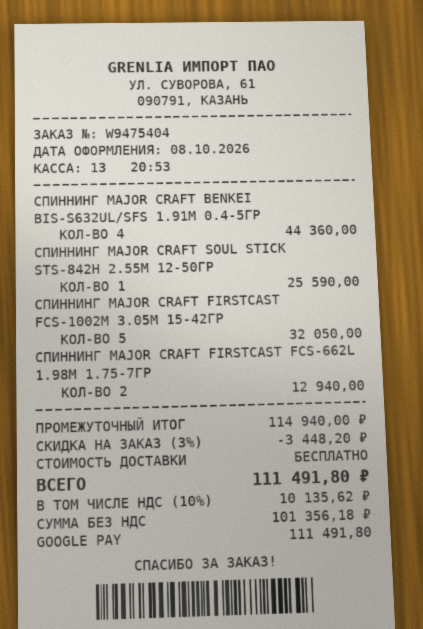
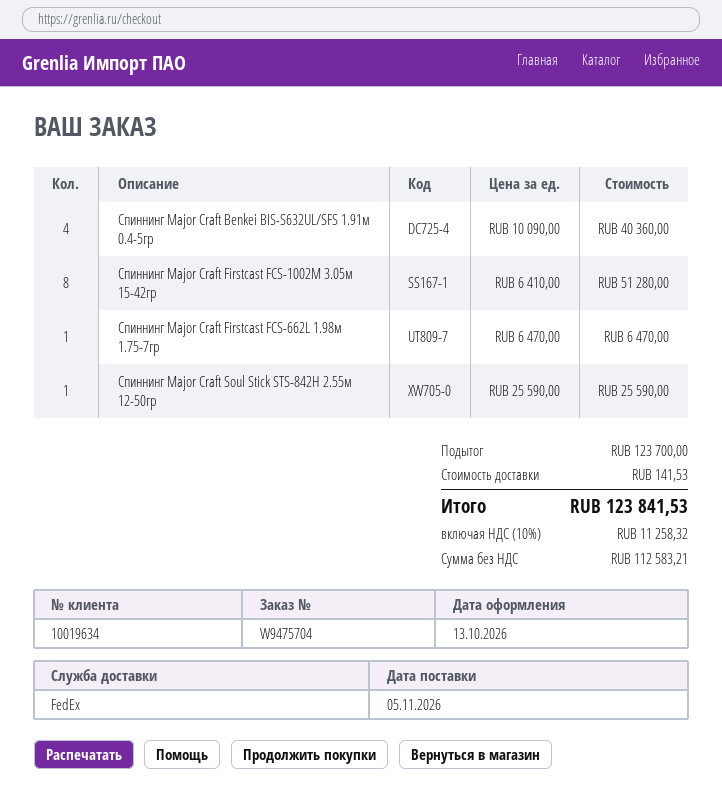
order number: W9475404 -> W9475704
order date: 2026-10-08 -> 2026-10-13
СПИННИНГ MAJOR CRAFT BENKEI BIS-S632UL/SFS 1.91М 0.4-5ГР: 4 for 44360.00 -> 4 for 40360.00
СПИННИНГ MAJOR CRAFT FIRSTCAST FCS-1002M 3.05М 15-42ГР: 5 for 32050.00 -> 8 for 51280.00
СПИННИНГ MAJOR CRAFT FIRSTCAST FCS-662L 1.98М 1.75-7ГР: 2 for 12940.00 -> 1 for 6470.00
subtotal: 114940.00 -> 123700.00
discount: 3% = 3448.20 -> none
shipping: 0.00 -> 141.53
net: 101356.18 -> 112583.21
tax: 10% = 10135.62 -> 10% = 11258.32
total: 111491.80 -> 123841.53

